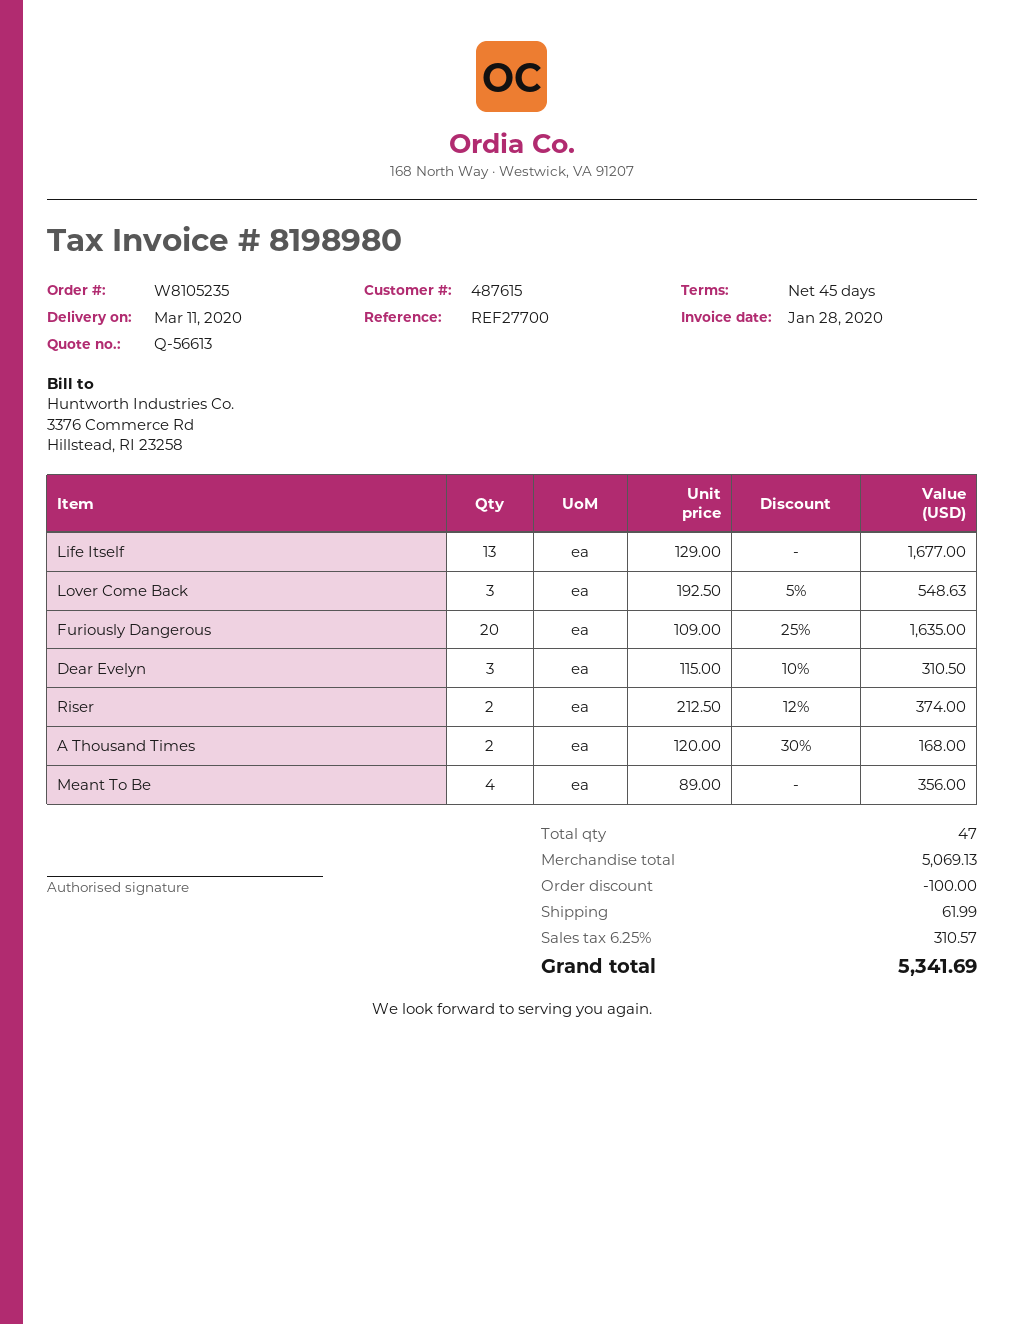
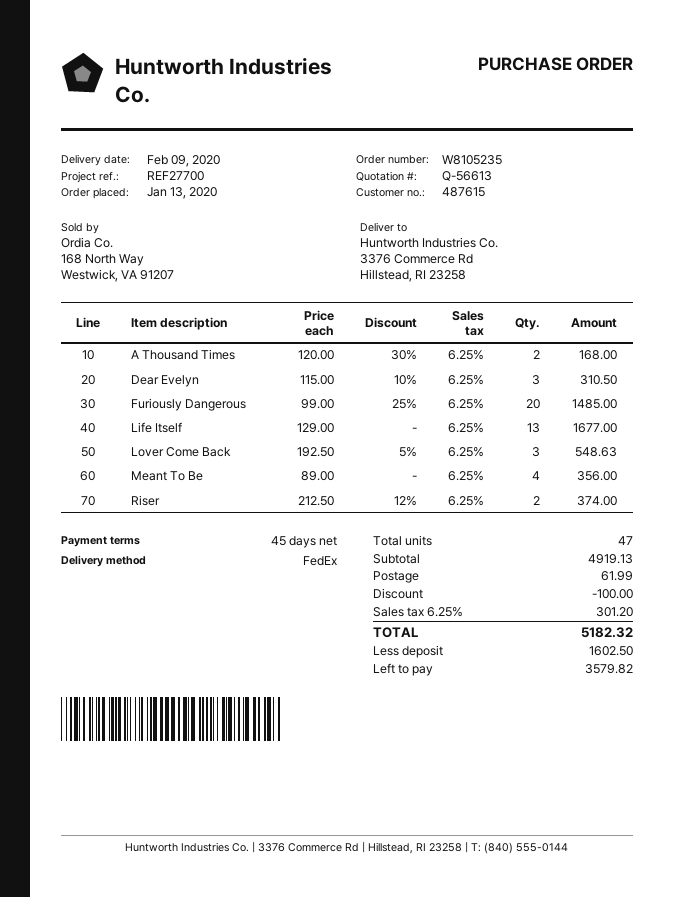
delivery date: 2020-03-11 -> 2020-02-09
Furiously Dangerous: 20 x 109.00 - 25% = 1635.00 -> 20 x 99.00 - 25% = 1485.00
subtotal: 5069.13 -> 4919.13
tax: 6.25% = 310.57 -> 6.25% = 301.20
total: 5341.69 -> 5182.32

